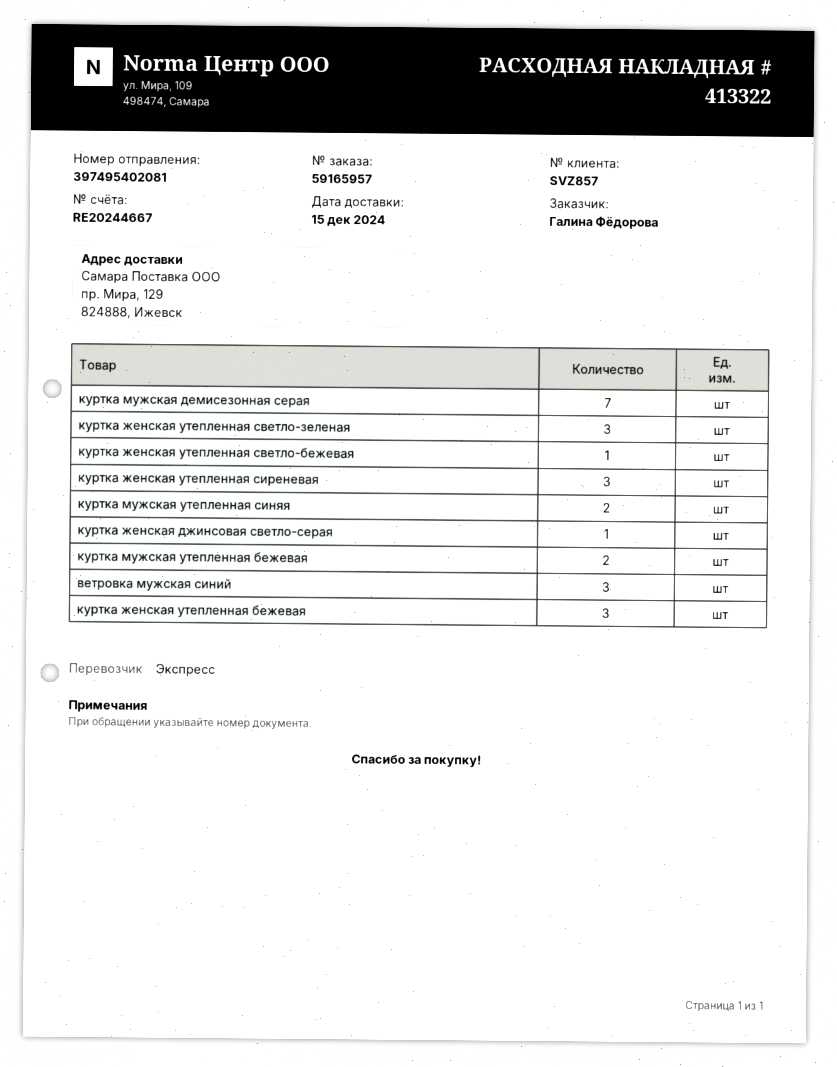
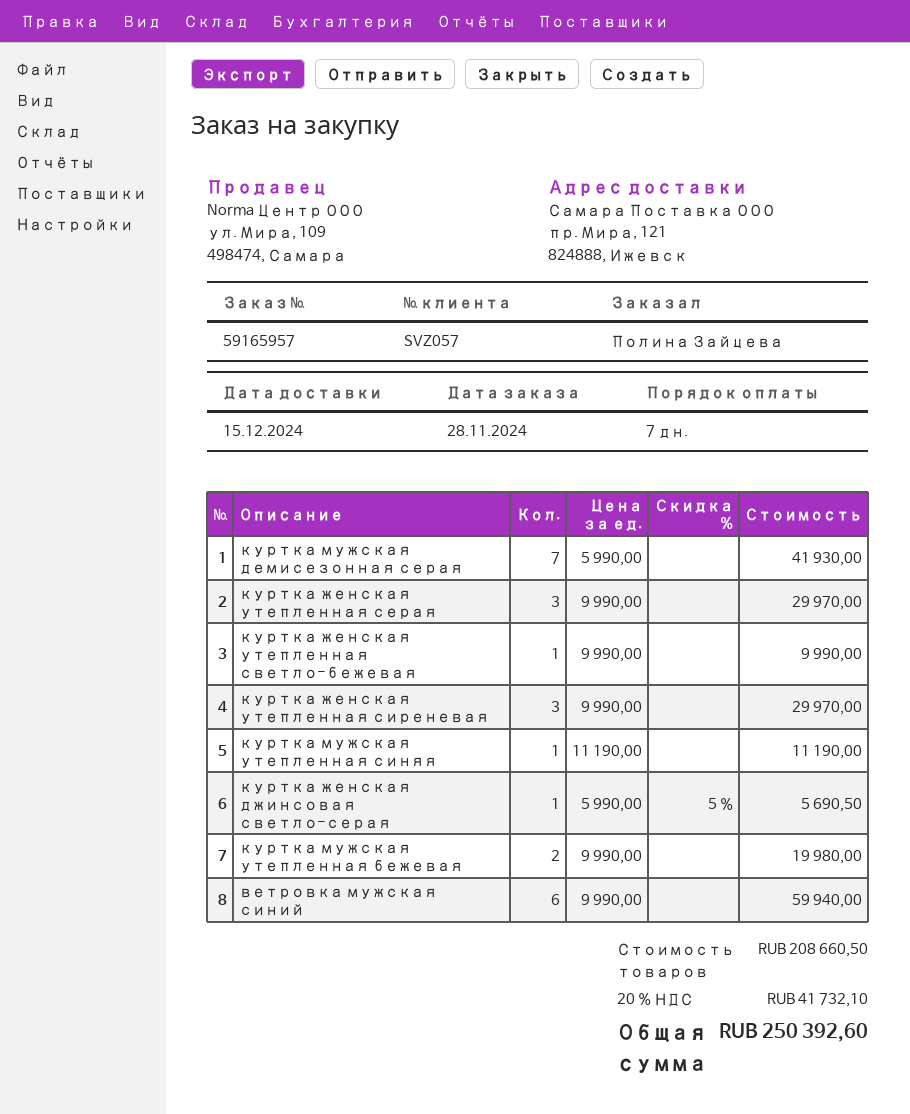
customer number: SVZ857 -> SVZ057
ordered by: Галина Фёдорова -> Полина Зайцева
ship to: пр. Мира, 129, 824888, Ижевск -> пр. Мира, 121, 824888, Ижевск
куртка женская утепленная светло-зеленая: 3 -> none
куртка мужская утепленная синяя: 2 -> 1
ветровка мужская синий: 3 -> 6
куртка женская утепленная бежевая: 3 -> none
куртка женская утепленная серая: none -> 3

